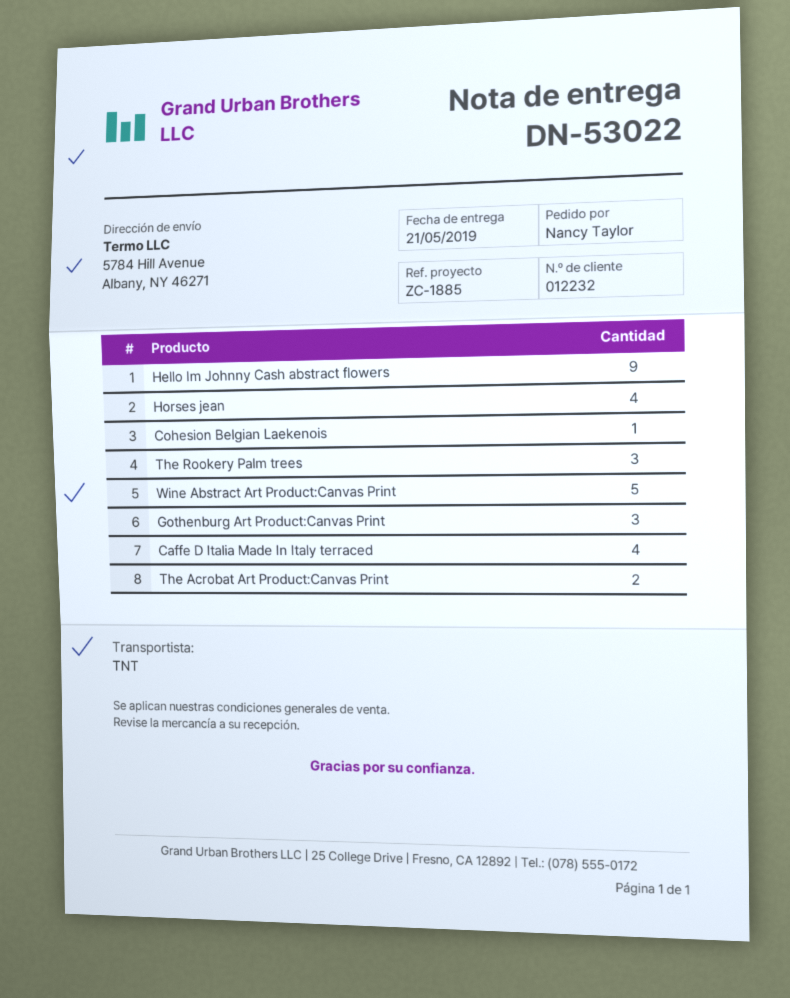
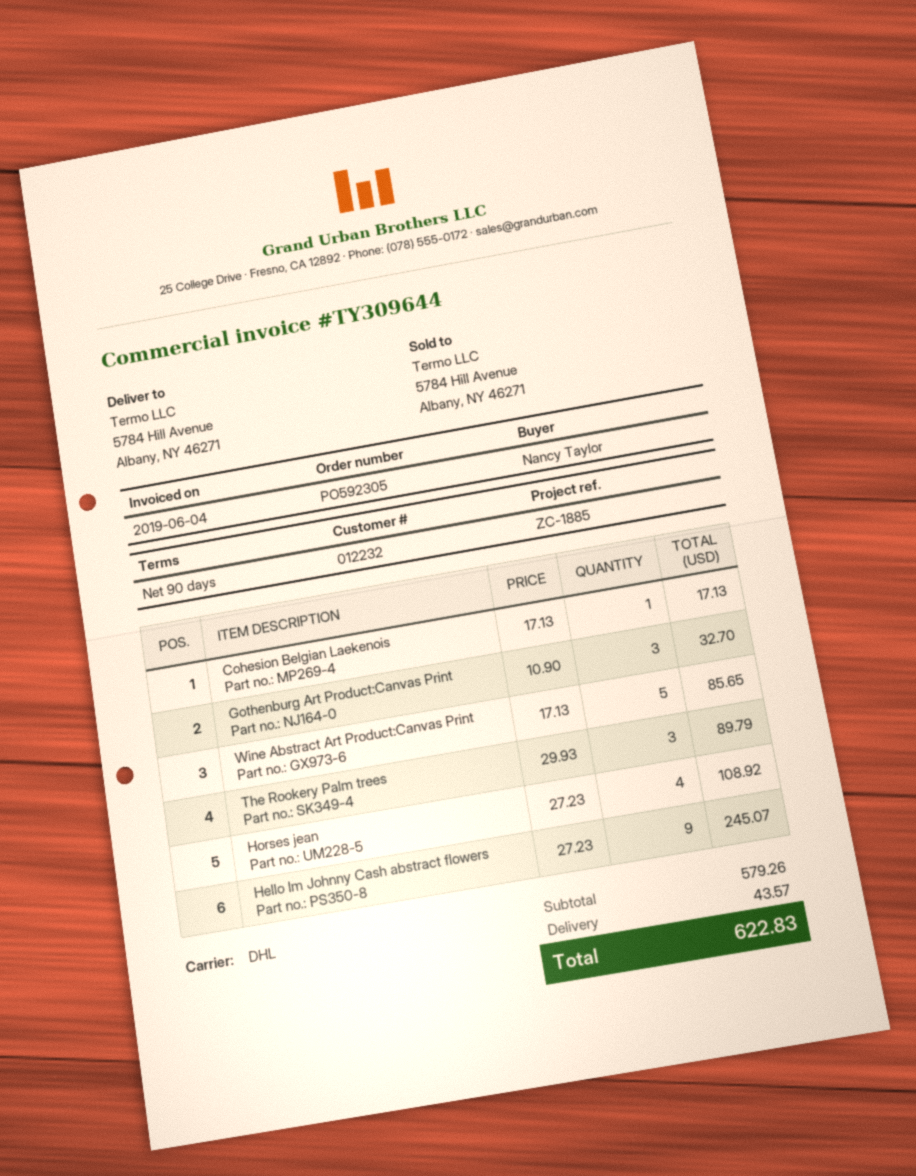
shipping method: TNT -> DHL
Caffe D Italia Made In Italy terraced: 4 -> none
The Acrobat Art Product:Canvas Print: 2 -> none

